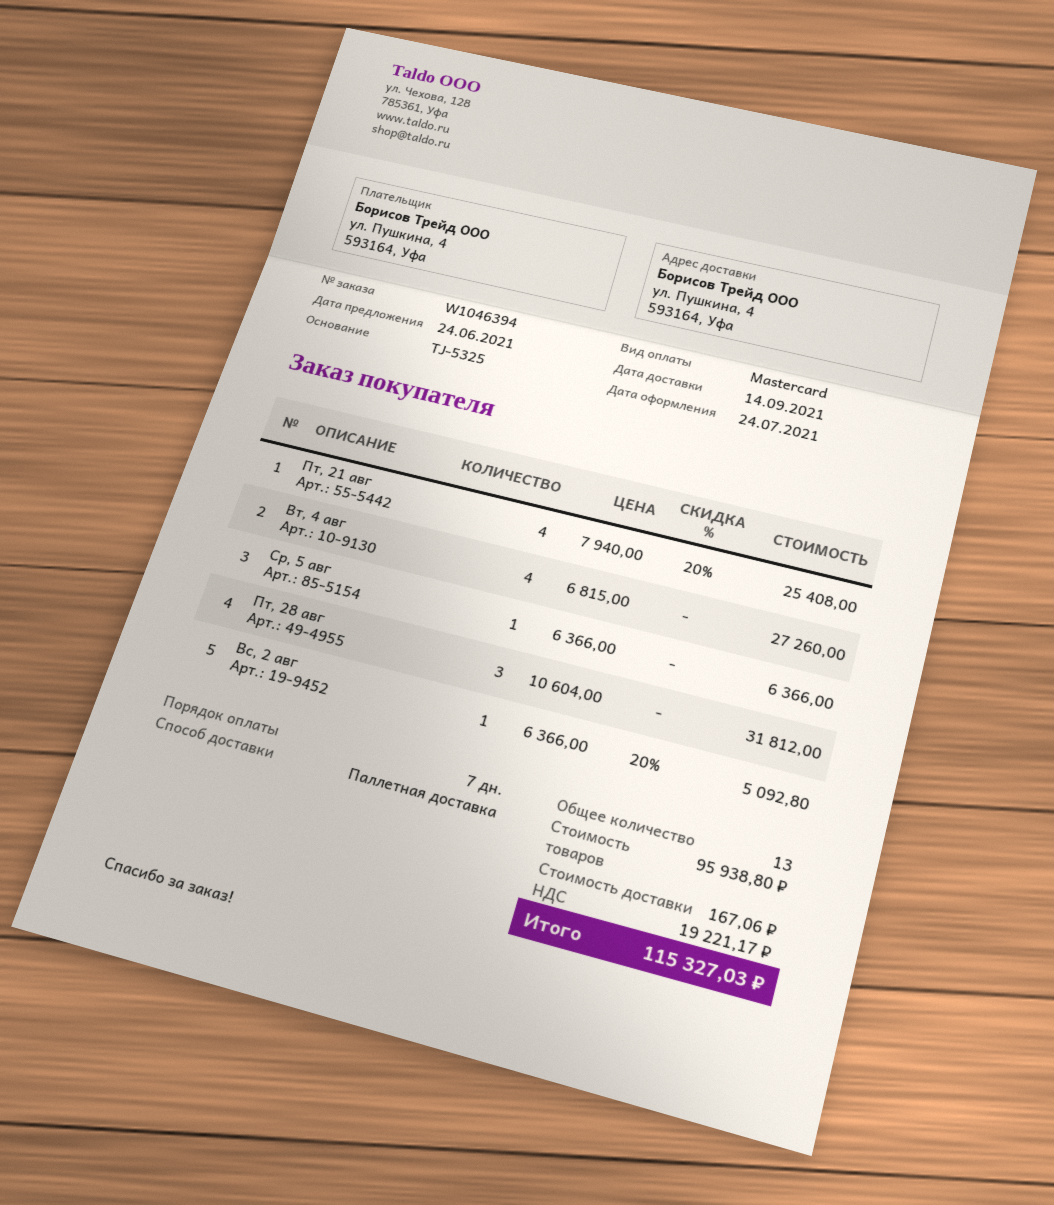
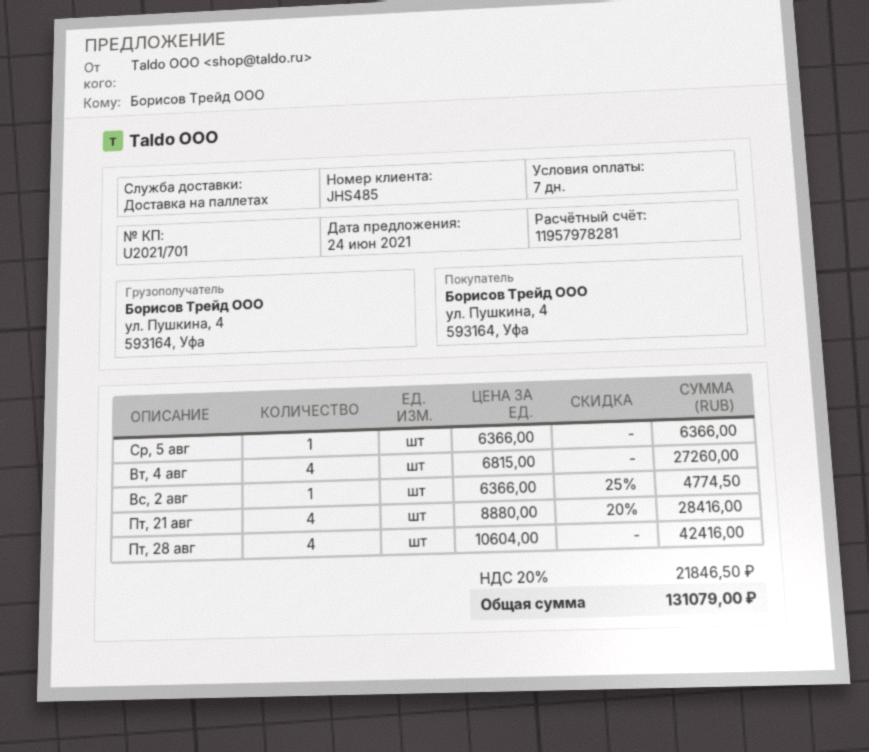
Пт, 21 авг: 4 x 7940.00 - 20% = 25408.00 -> 4 x 8880.00 - 20% = 28416.00
Пт, 28 авг: 3 x 10604.00 = 31812.00 -> 4 x 10604.00 = 42416.00
Вс, 2 авг: 1 x 6366.00 - 20% = 5092.80 -> 1 x 6366.00 - 25% = 4774.50
shipping: 167.06 -> none
tax: 19221.17 -> 21846.50
total: 115327.03 -> 131079.00

